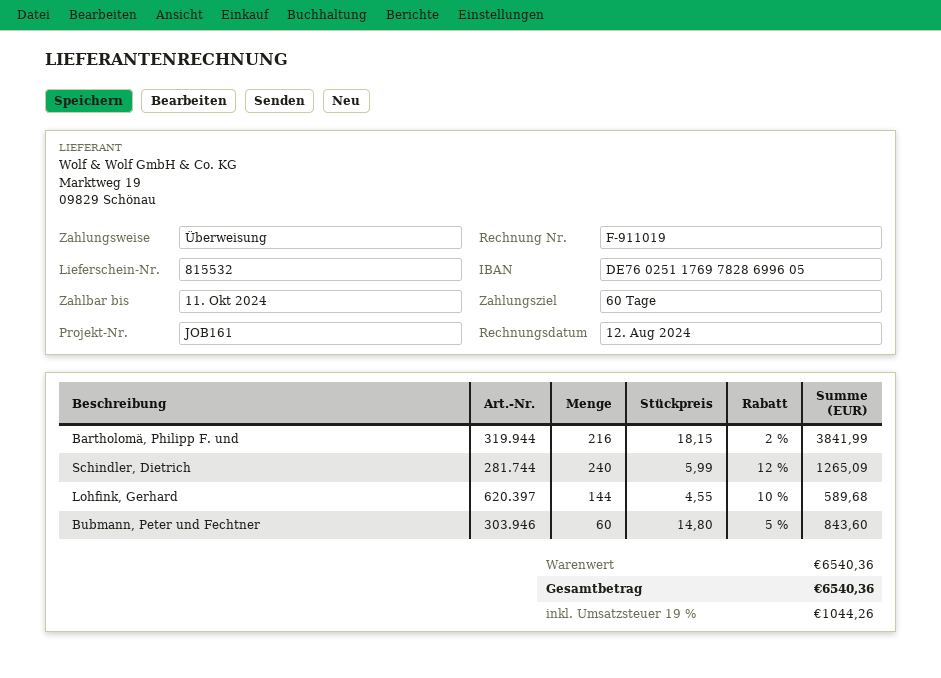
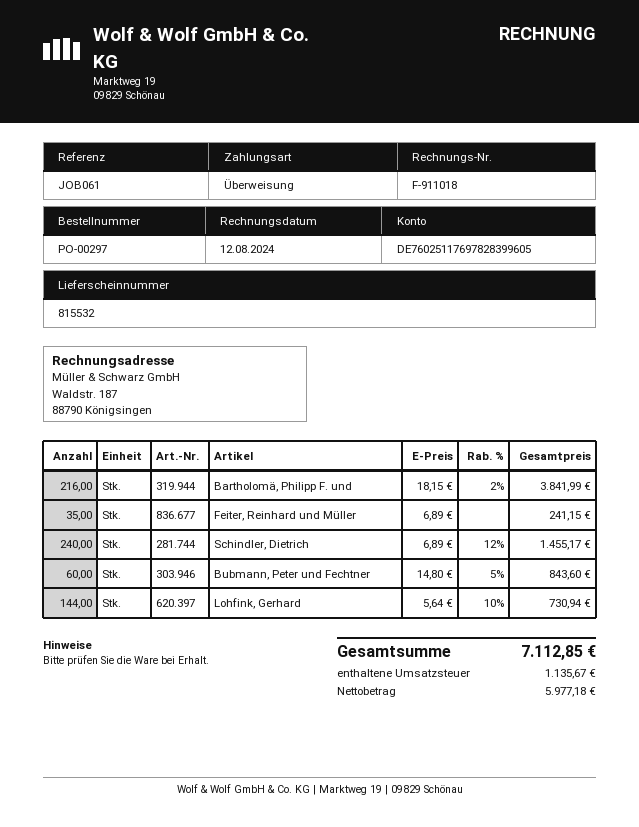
invoice number: F-911019 -> F-911018
reference: JOB161 -> JOB061
bank account: DE76025117697828699605 -> DE76025117697828399605
Schindler, Dietrich: 240 x 5.99 - 12% = 1265.09 -> 240 x 6.89 - 12% = 1455.17
Lohfink, Gerhard: 144 x 4.55 - 10% = 589.68 -> 144 x 5.64 - 10% = 730.94
Feiter, Reinhard und Müller: none -> 35 x 6.89 = 241.15
tax: 1044.26 -> 1135.67
total: 6540.36 -> 7112.85

